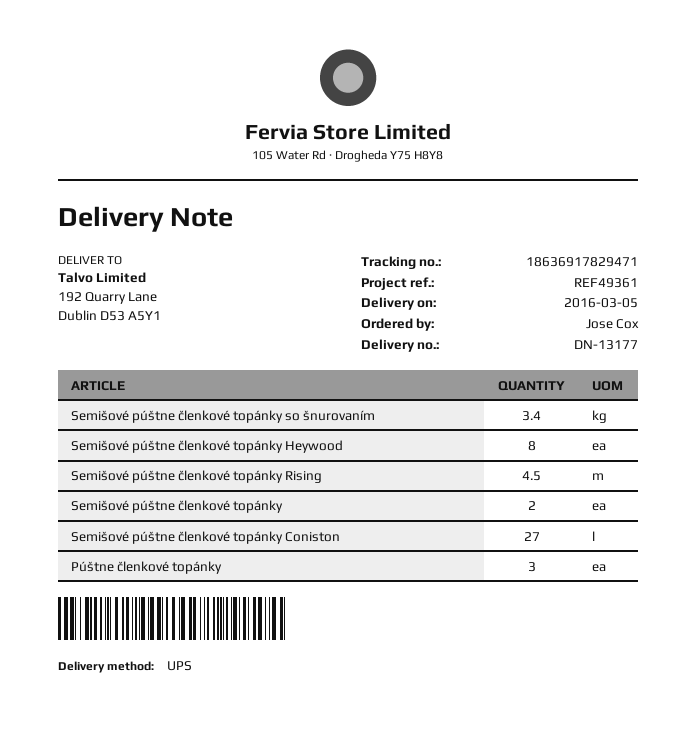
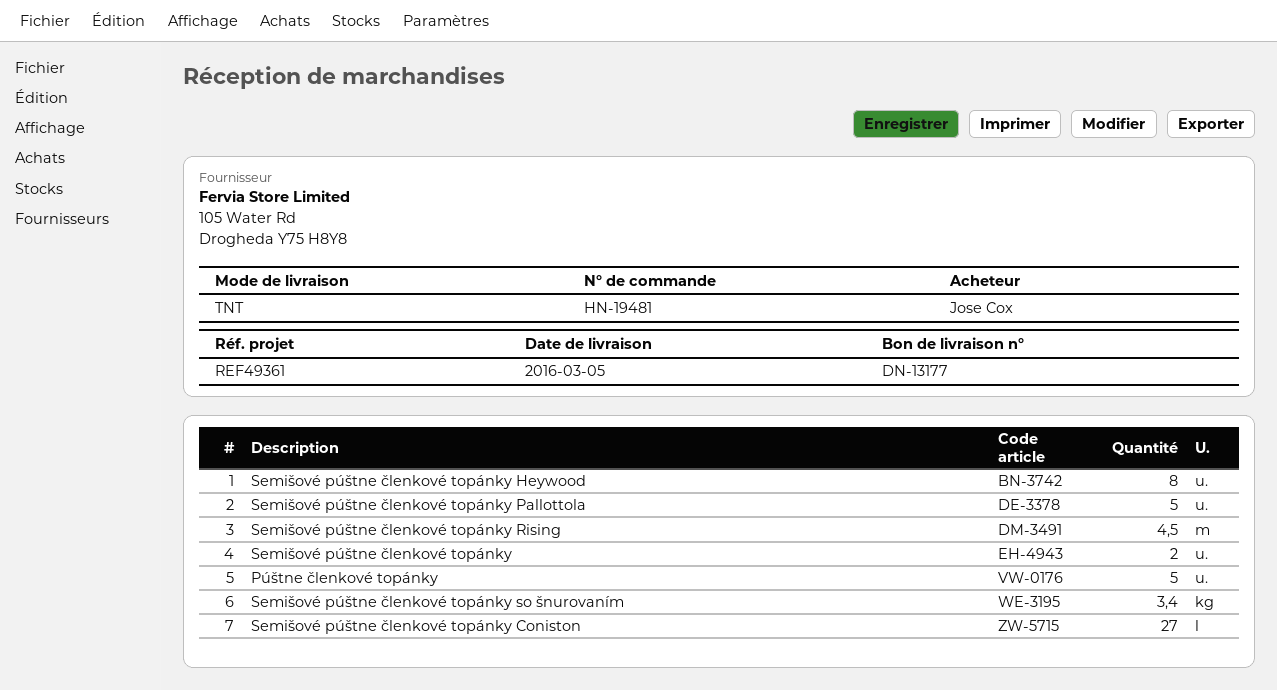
shipping method: UPS -> TNT
Púštne členkové topánky: 3 -> 5
Semišové púštne členkové topánky Pallottola: none -> 5

